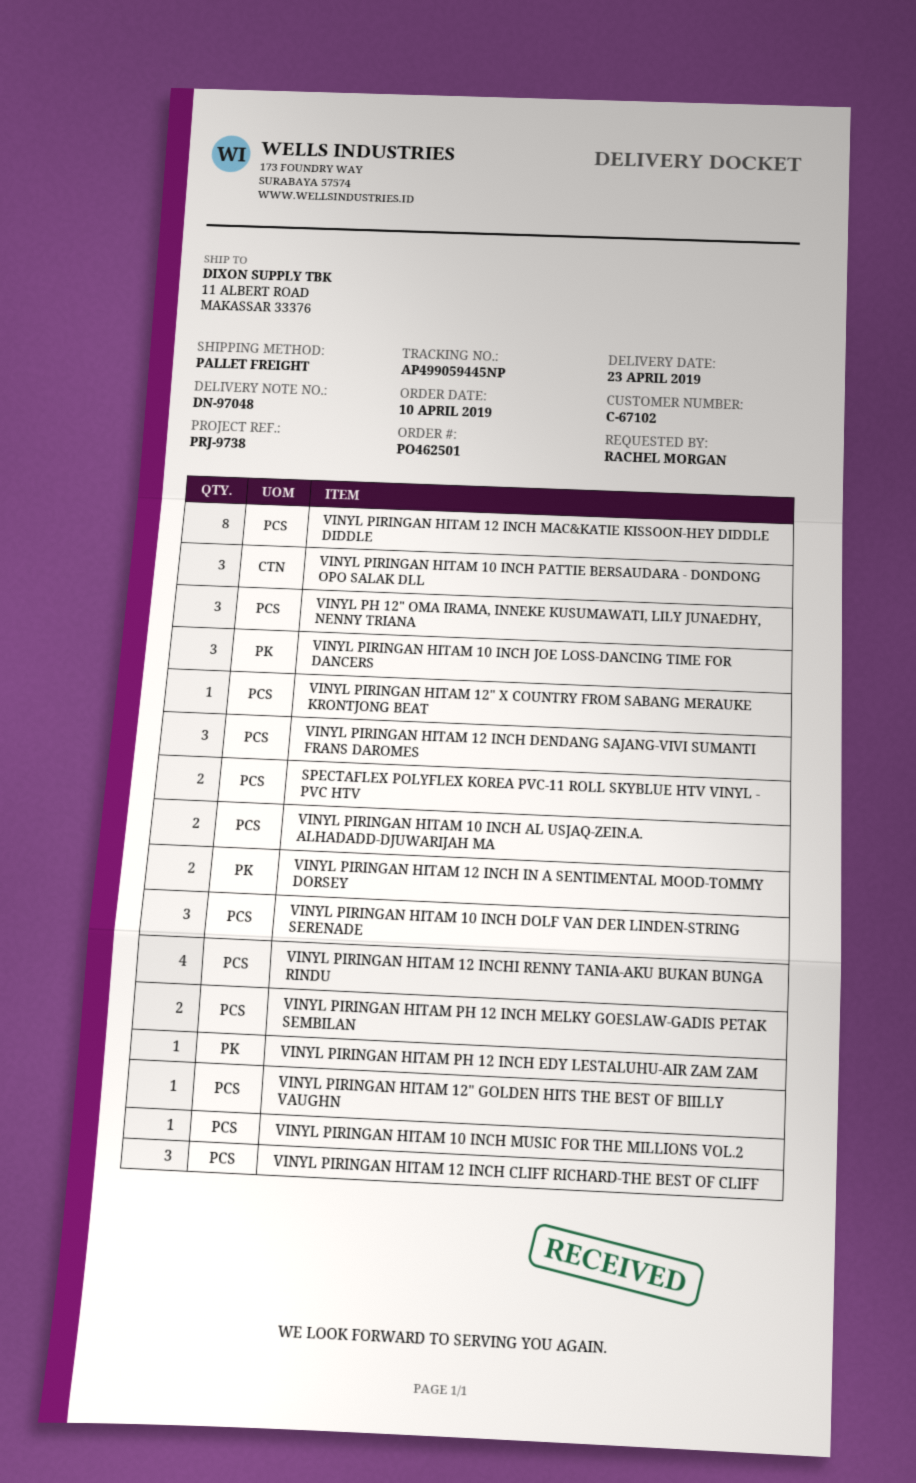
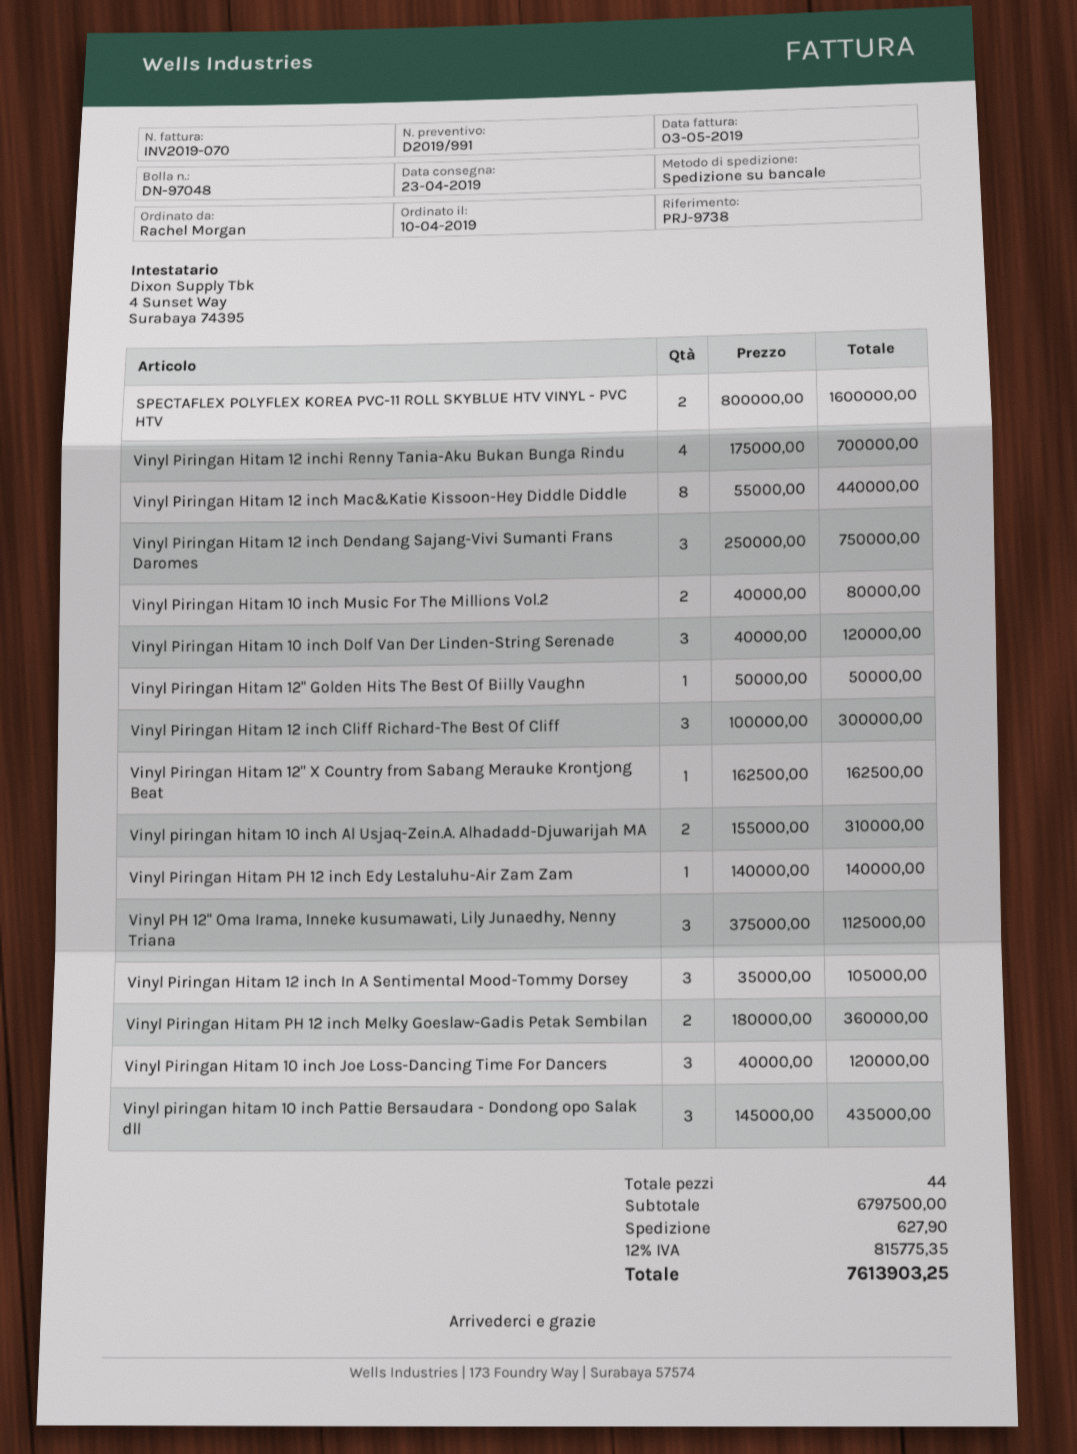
VINYL PIRINGAN HITAM 12 INCH IN A SENTIMENTAL MOOD-TOMMY DORSEY: 2 -> 3
VINYL PIRINGAN HITAM 10 INCH MUSIC FOR THE MILLIONS VOL.2: 1 -> 2

